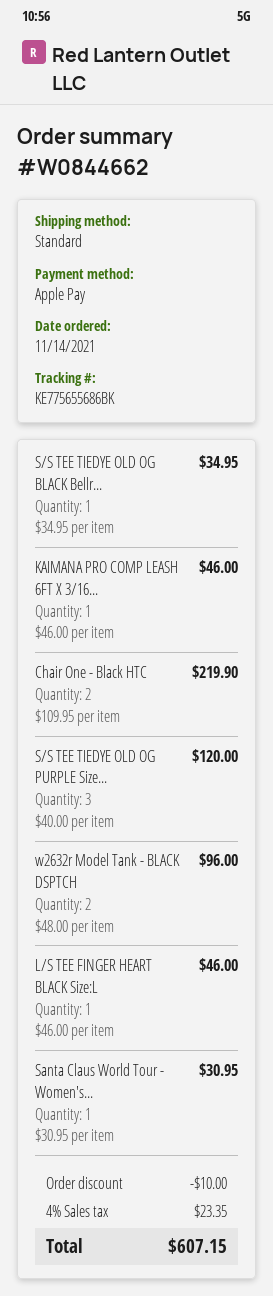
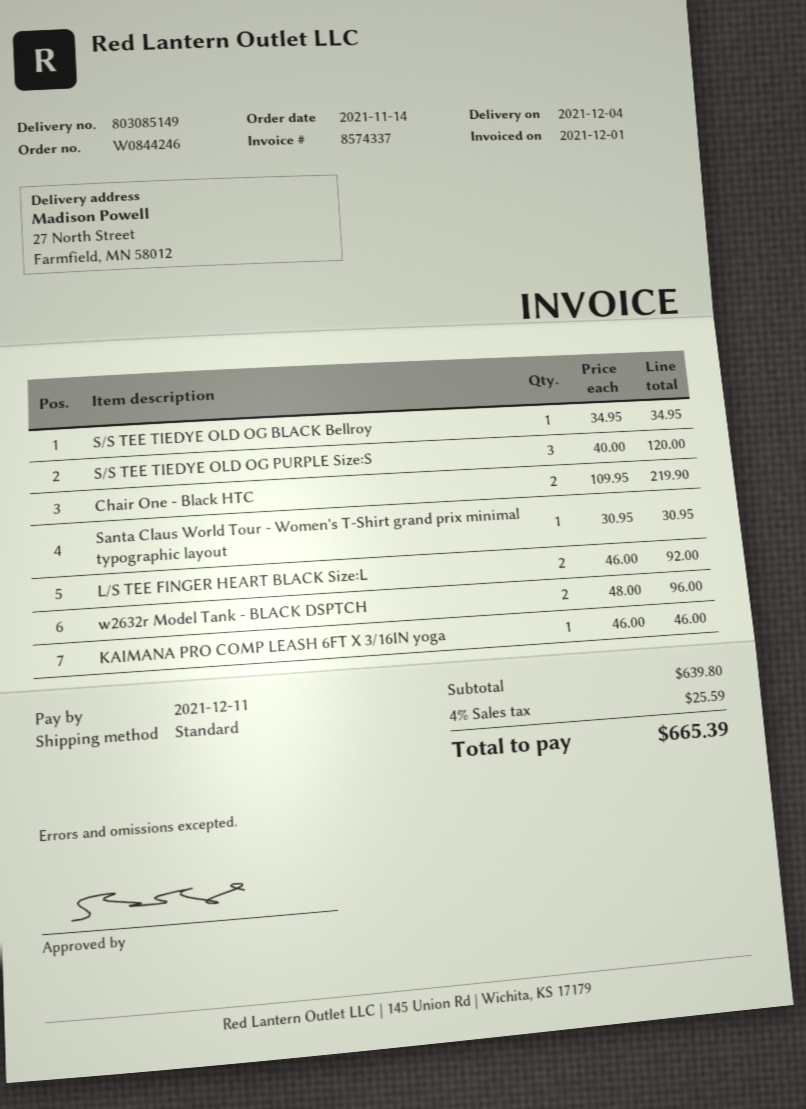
order number: W0844662 -> W0844246
L/S TEE FINGER HEART BLACK Size:L: 1 x 46.00 = 46.00 -> 2 x 46.00 = 92.00
discount: 10.00 -> none
tax: 4% = 23.35 -> 4% = 25.59
total: 607.15 -> 665.39

